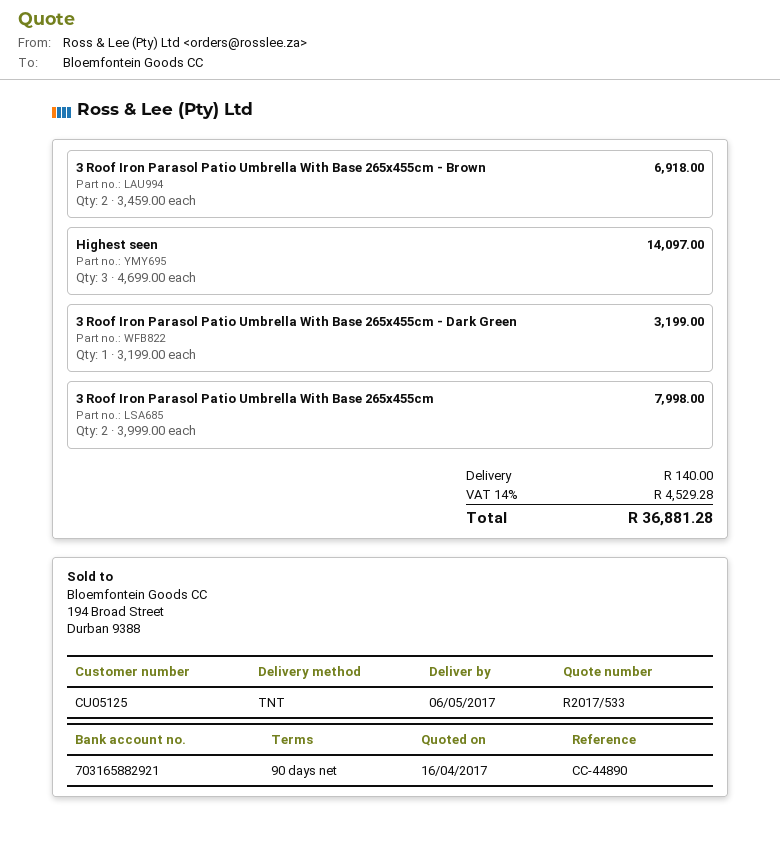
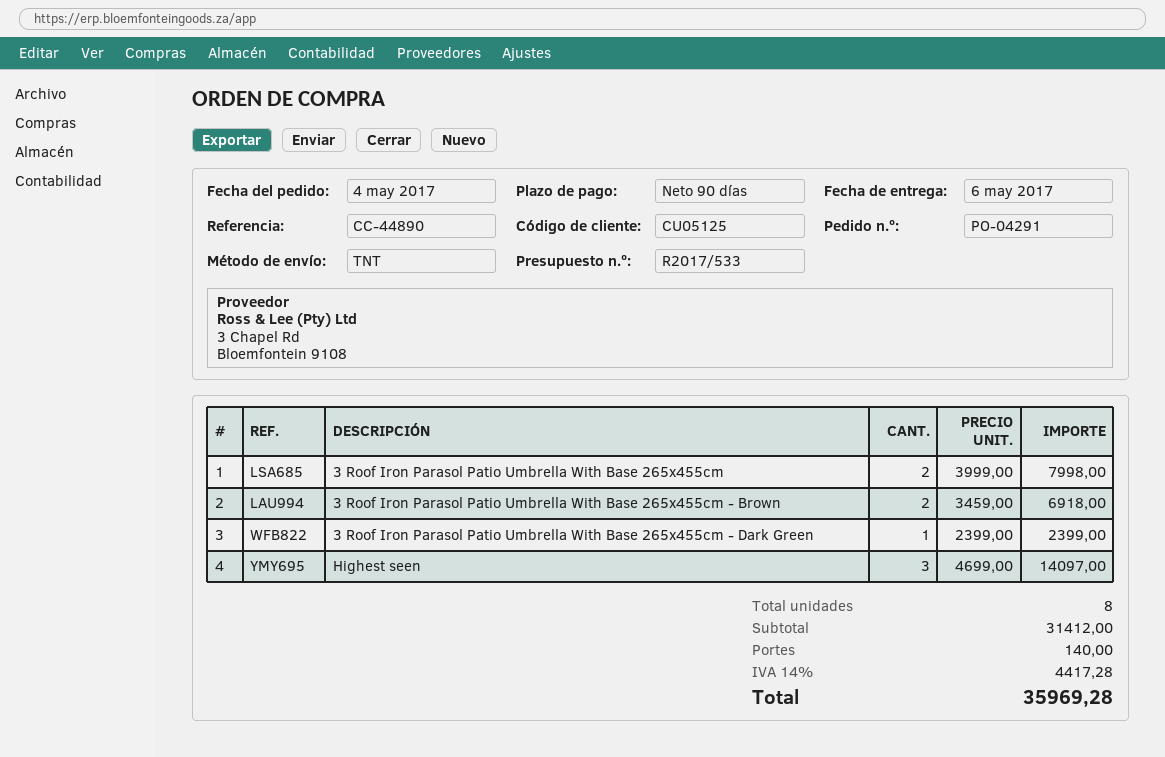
3 Roof Iron Parasol Patio Umbrella With Base 265x455cm - Dark Green: 1 x 3199.00 = 3199.00 -> 1 x 2399.00 = 2399.00
tax: 14% = 4529.28 -> 14% = 4417.28
total: 36881.28 -> 35969.28

